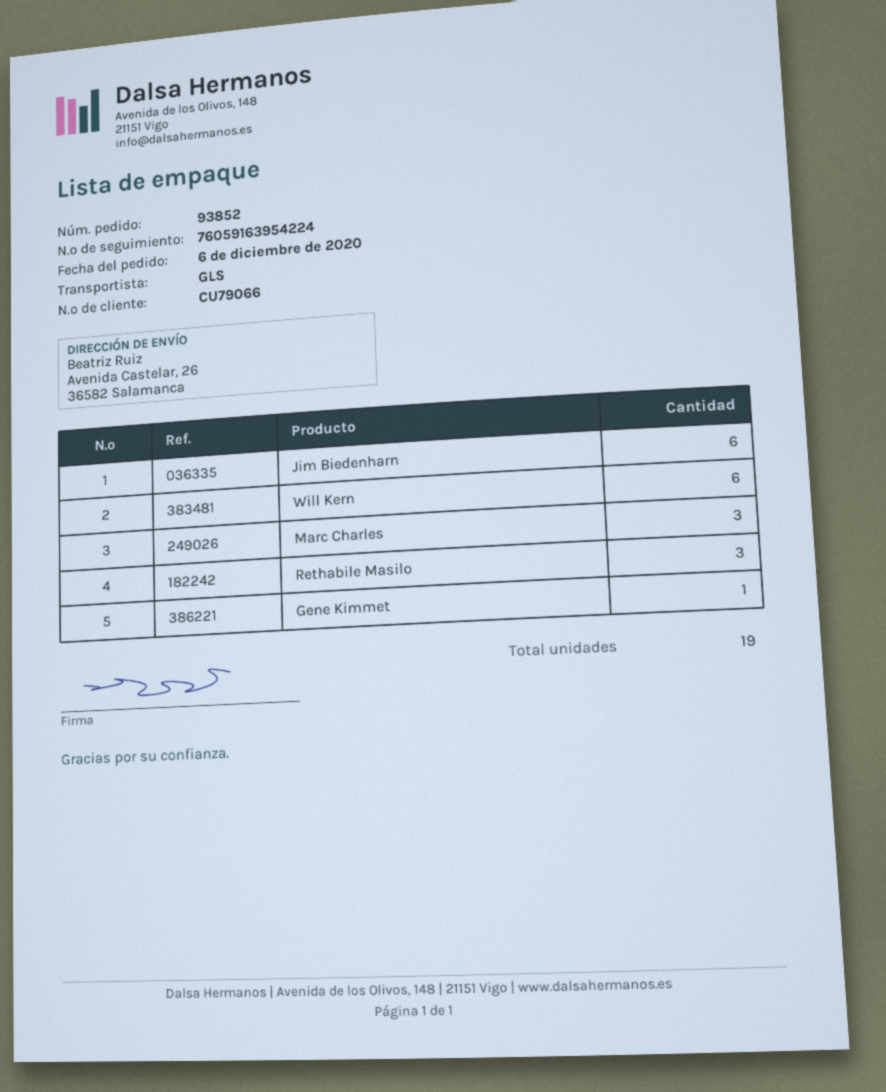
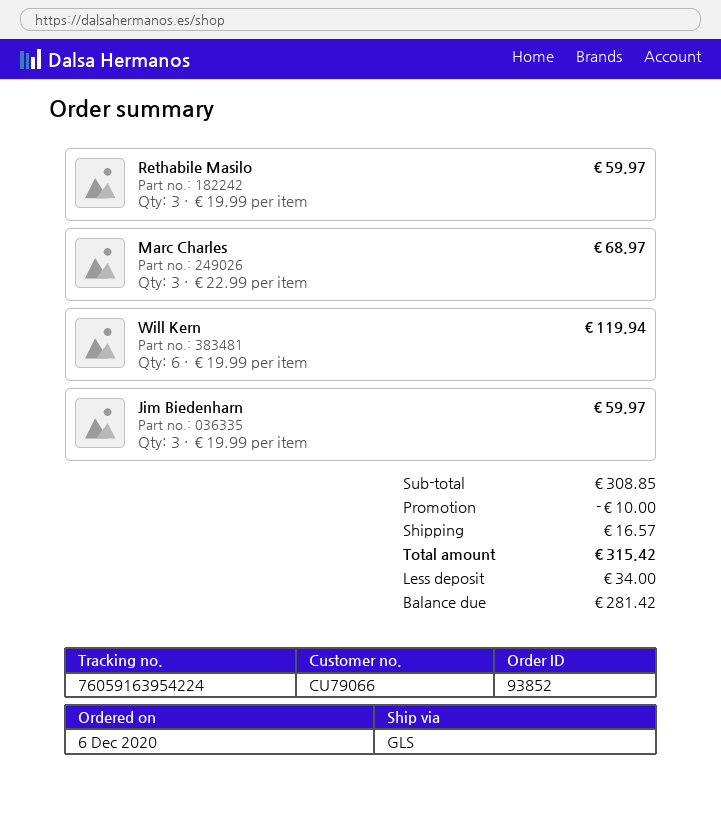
Jim Biedenharn: 6 -> 3
Gene Kimmet: 1 -> none

